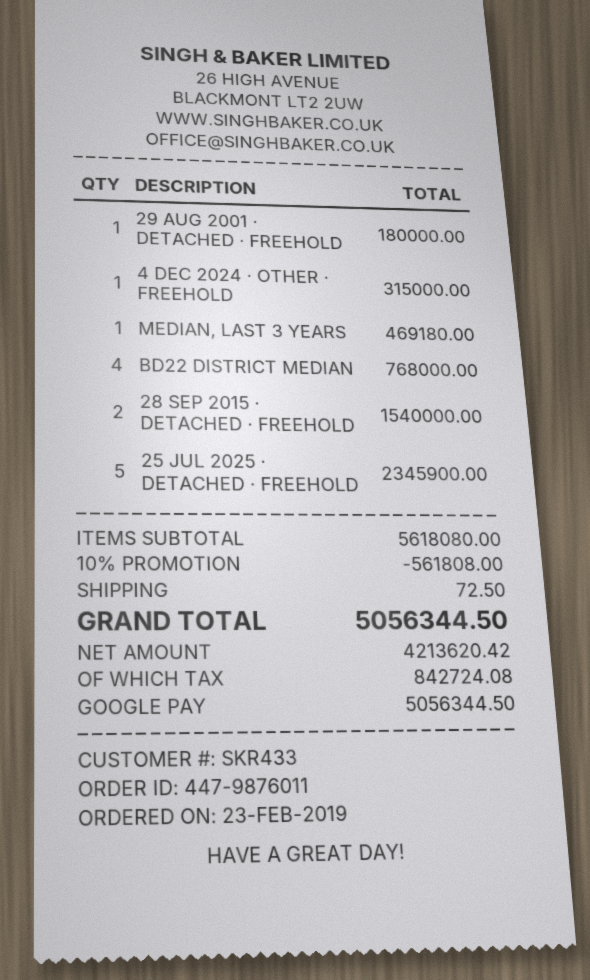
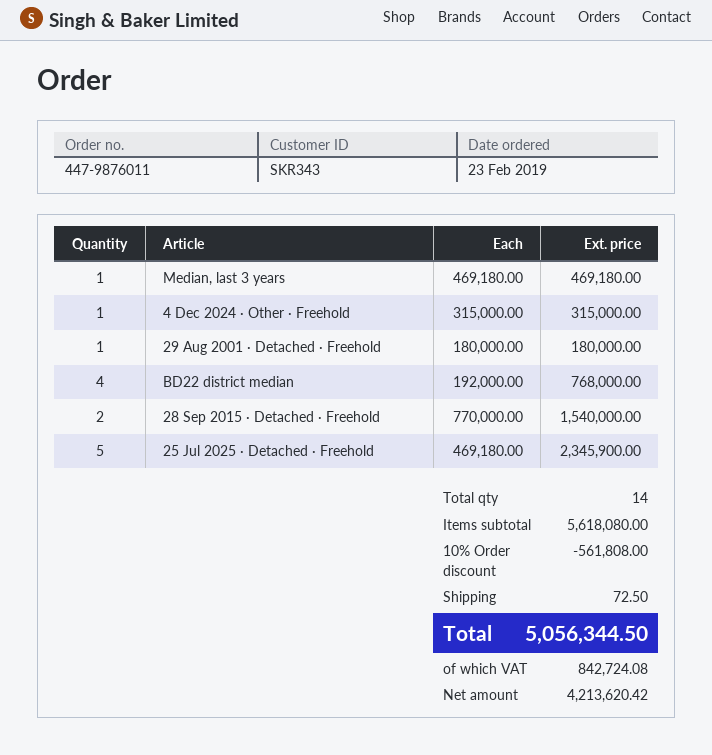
customer number: SKR433 -> SKR343

